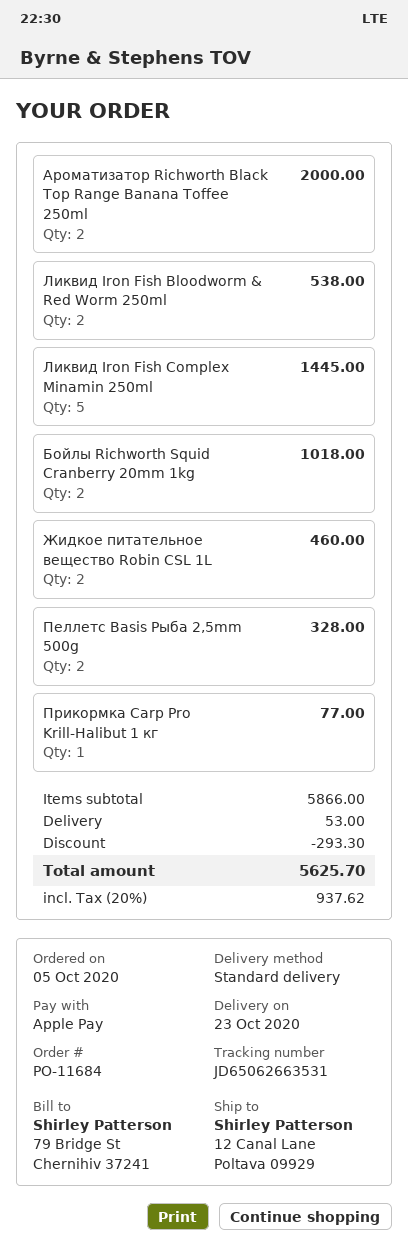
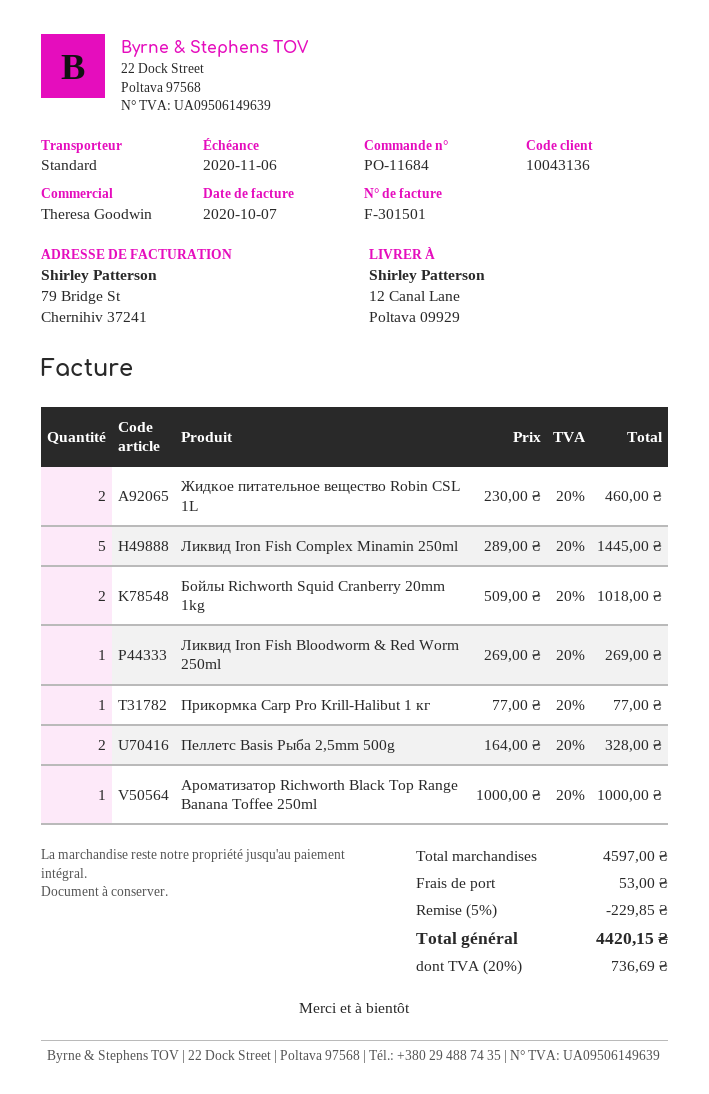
Ароматизатор Richworth Black Top Range Banana Toffee 250ml: 2 for 2000.00 -> 1 for 1000.00
Ликвид Iron Fish Bloodworm & Red Worm 250ml: 2 for 538.00 -> 1 for 269.00
subtotal: 5866.00 -> 4597.00
discount: 293.30 -> 229.85
tax: 20% = 937.62 -> 20% = 736.69
total: 5625.70 -> 4420.15

